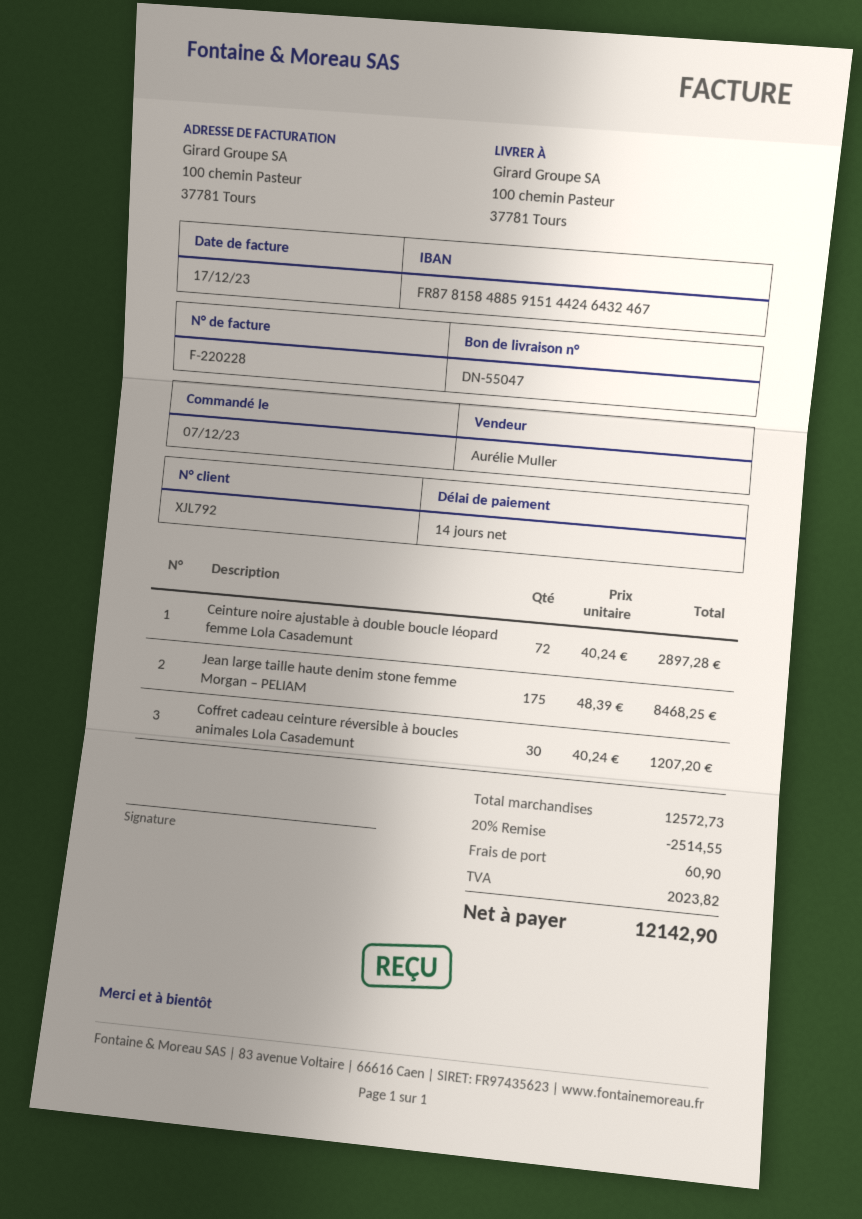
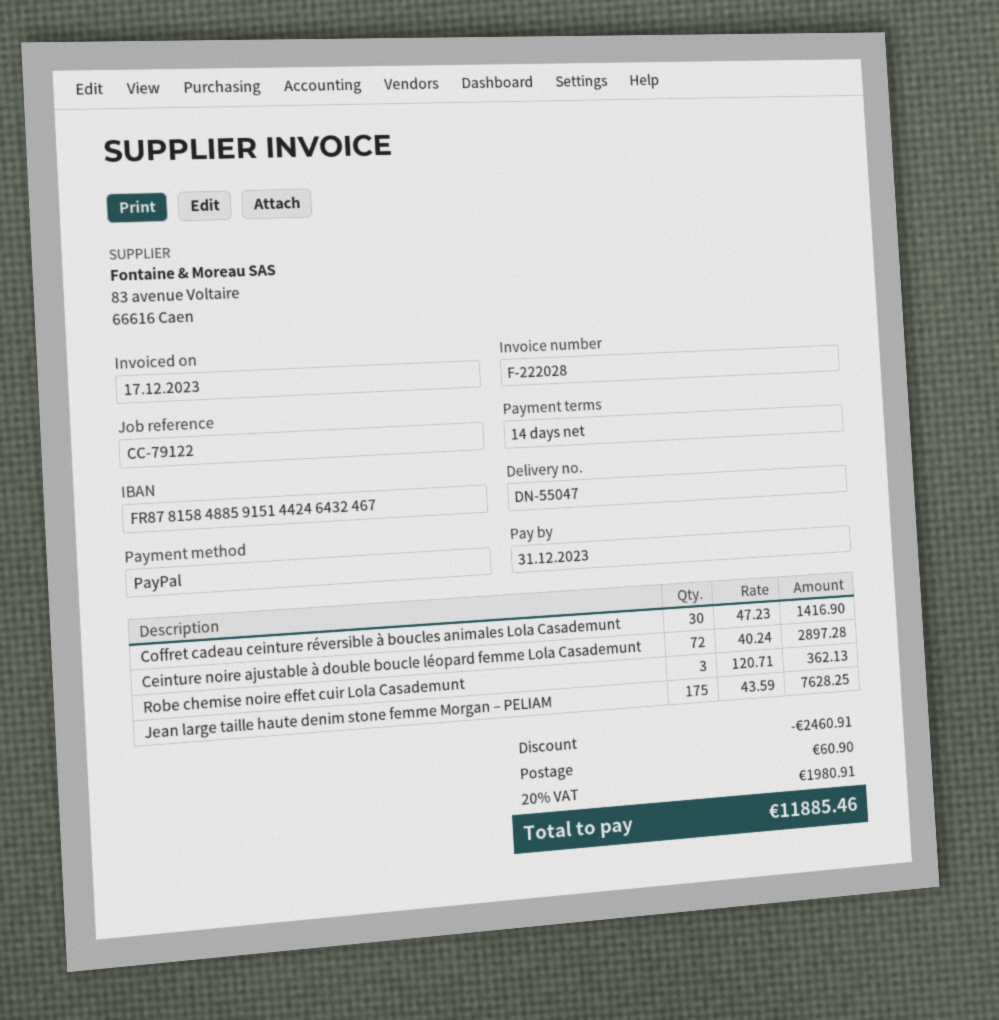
invoice number: F-220228 -> F-222028
Jean large taille haute denim stone femme Morgan – PELIAM: 175 x 48.39 = 8468.25 -> 175 x 43.59 = 7628.25
Coffret cadeau ceinture réversible à boucles animales Lola Casademunt: 30 x 40.24 = 1207.20 -> 30 x 47.23 = 1416.90
Robe chemise noire effet cuir Lola Casademunt: none -> 3 x 120.71 = 362.13
discount: 2514.55 -> 2460.91
tax: 2023.82 -> 1980.91
total: 12142.90 -> 11885.46

